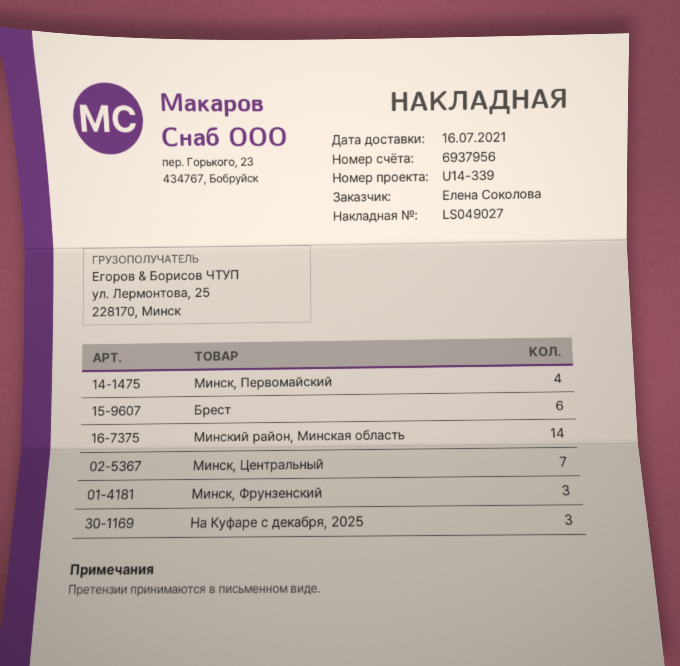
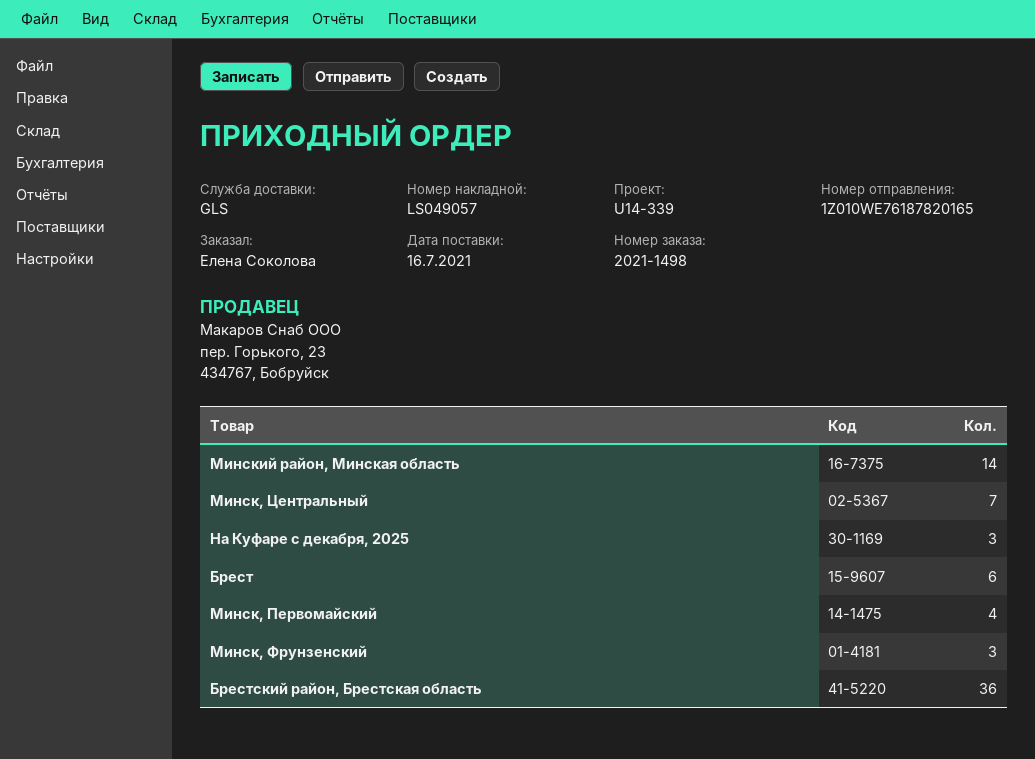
delivery note number: LS049027 -> LS049057
Брестский район, Брестская область: none -> 36

